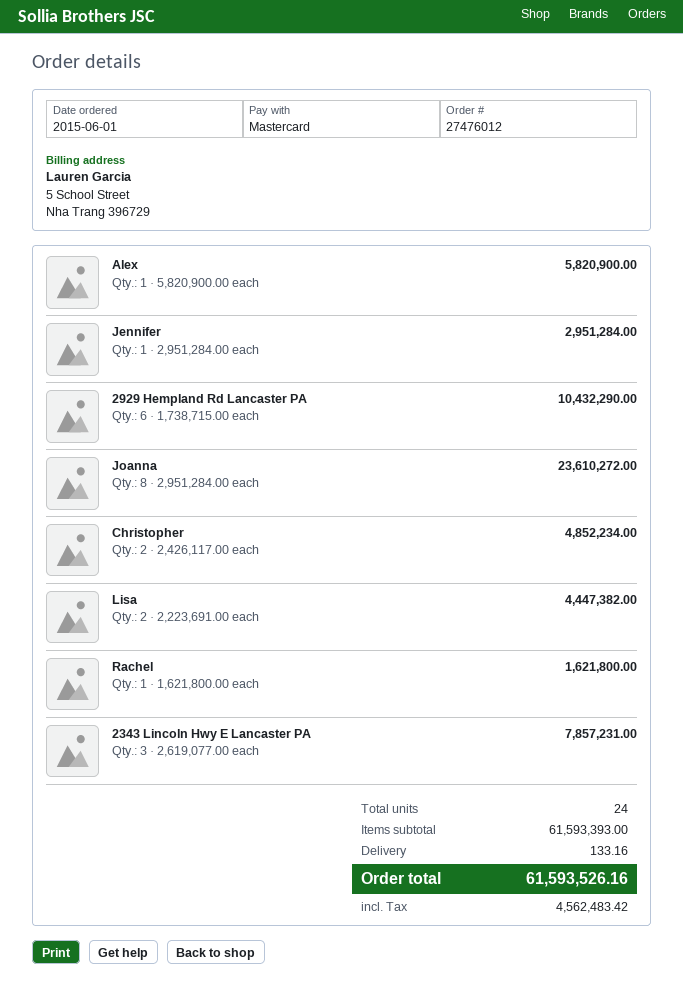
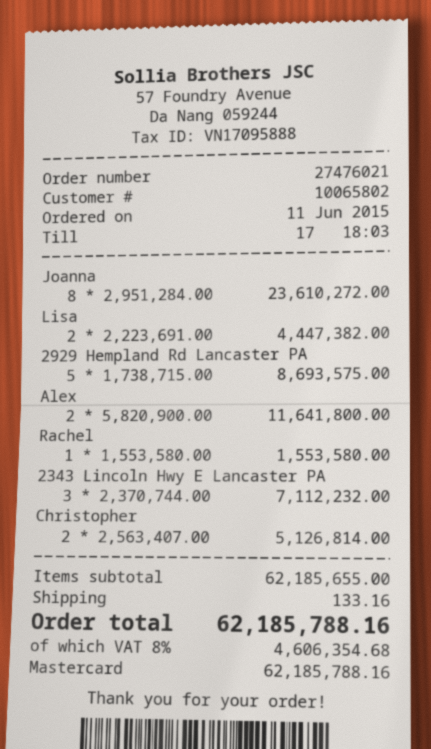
order number: 27476012 -> 27476021
order date: 2015-06-01 -> 2015-06-11
Alex: 1 x 5820900.00 = 5820900.00 -> 2 x 5820900.00 = 11641800.00
Jennifer: 1 x 2951284.00 = 2951284.00 -> none
2929 Hempland Rd Lancaster PA: 6 x 1738715.00 = 10432290.00 -> 5 x 1738715.00 = 8693575.00
Christopher: 2 x 2426117.00 = 4852234.00 -> 2 x 2563407.00 = 5126814.00
Rachel: 1 x 1621800.00 = 1621800.00 -> 1 x 1553580.00 = 1553580.00
2343 Lincoln Hwy E Lancaster PA: 3 x 2619077.00 = 7857231.00 -> 3 x 2370744.00 = 7112232.00
subtotal: 61593393.00 -> 62185655.00
tax: 4562483.42 -> 4606354.68
total: 61593526.16 -> 62185788.16

